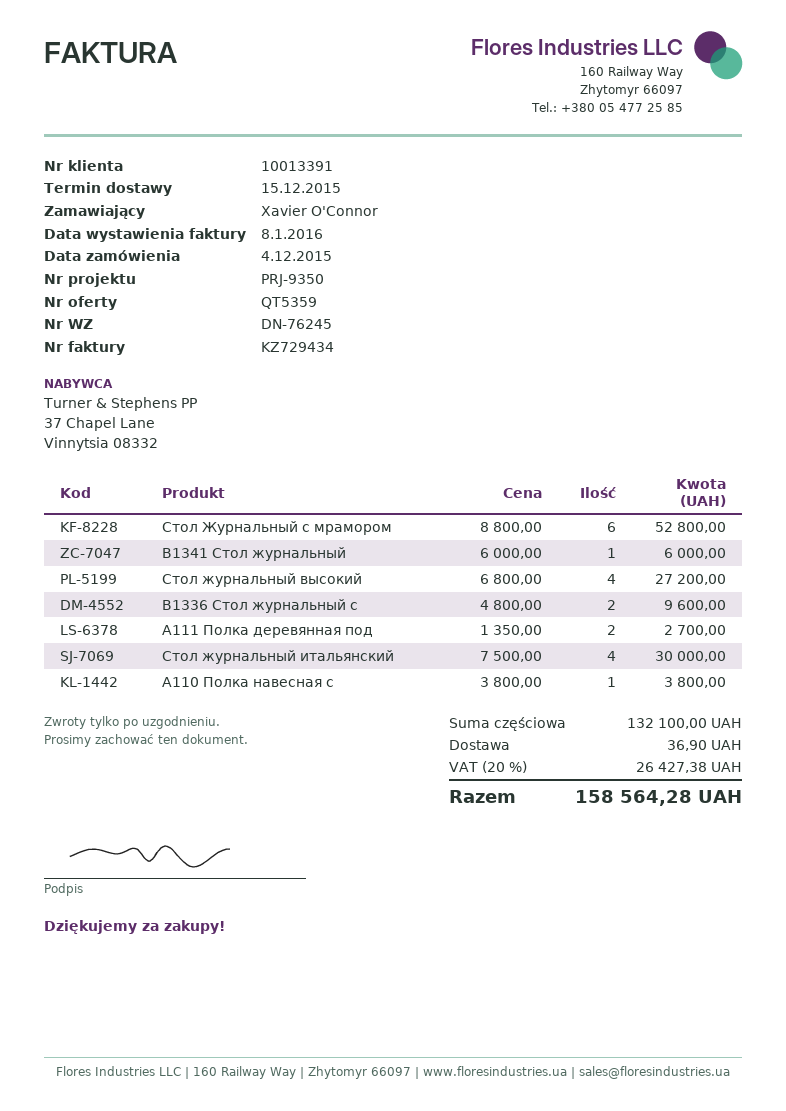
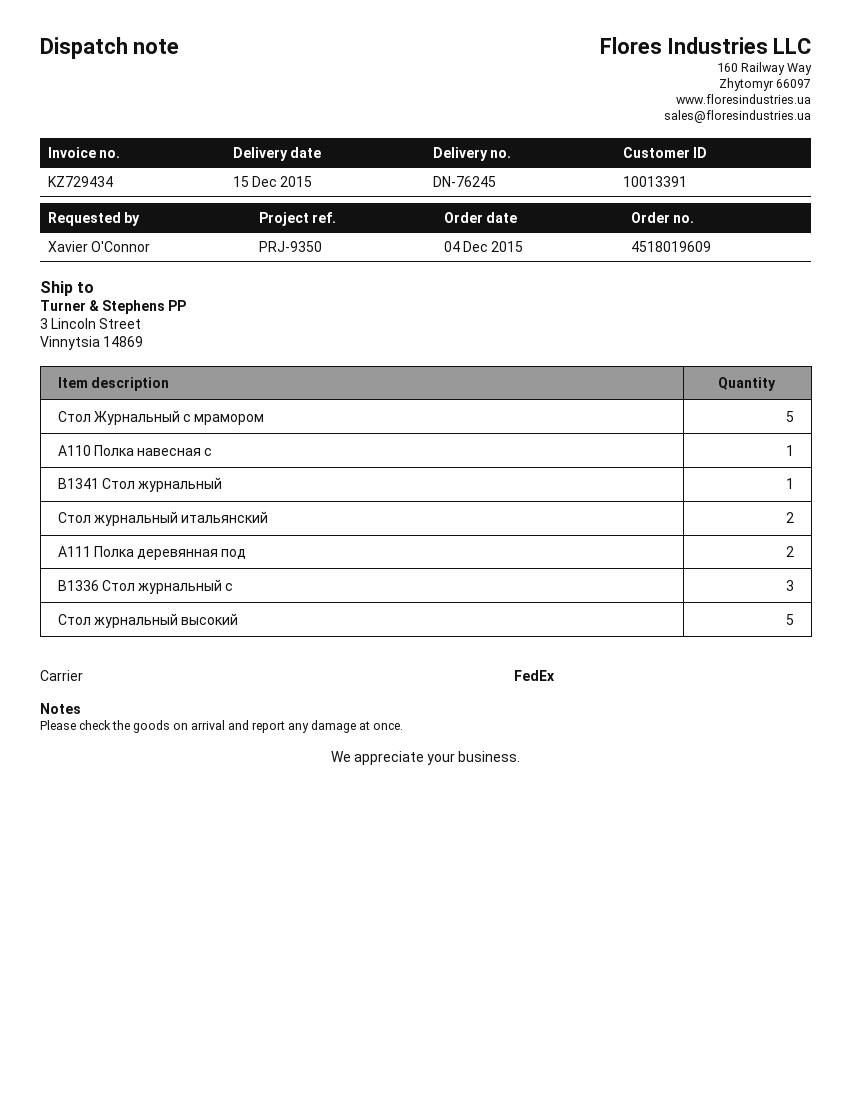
Стол Журнальный с мрамором: 6 -> 5
Стол журнальный высокий: 4 -> 5
В1336 Стол журнальный с: 2 -> 3
Стол журнальный итальянский: 4 -> 2

